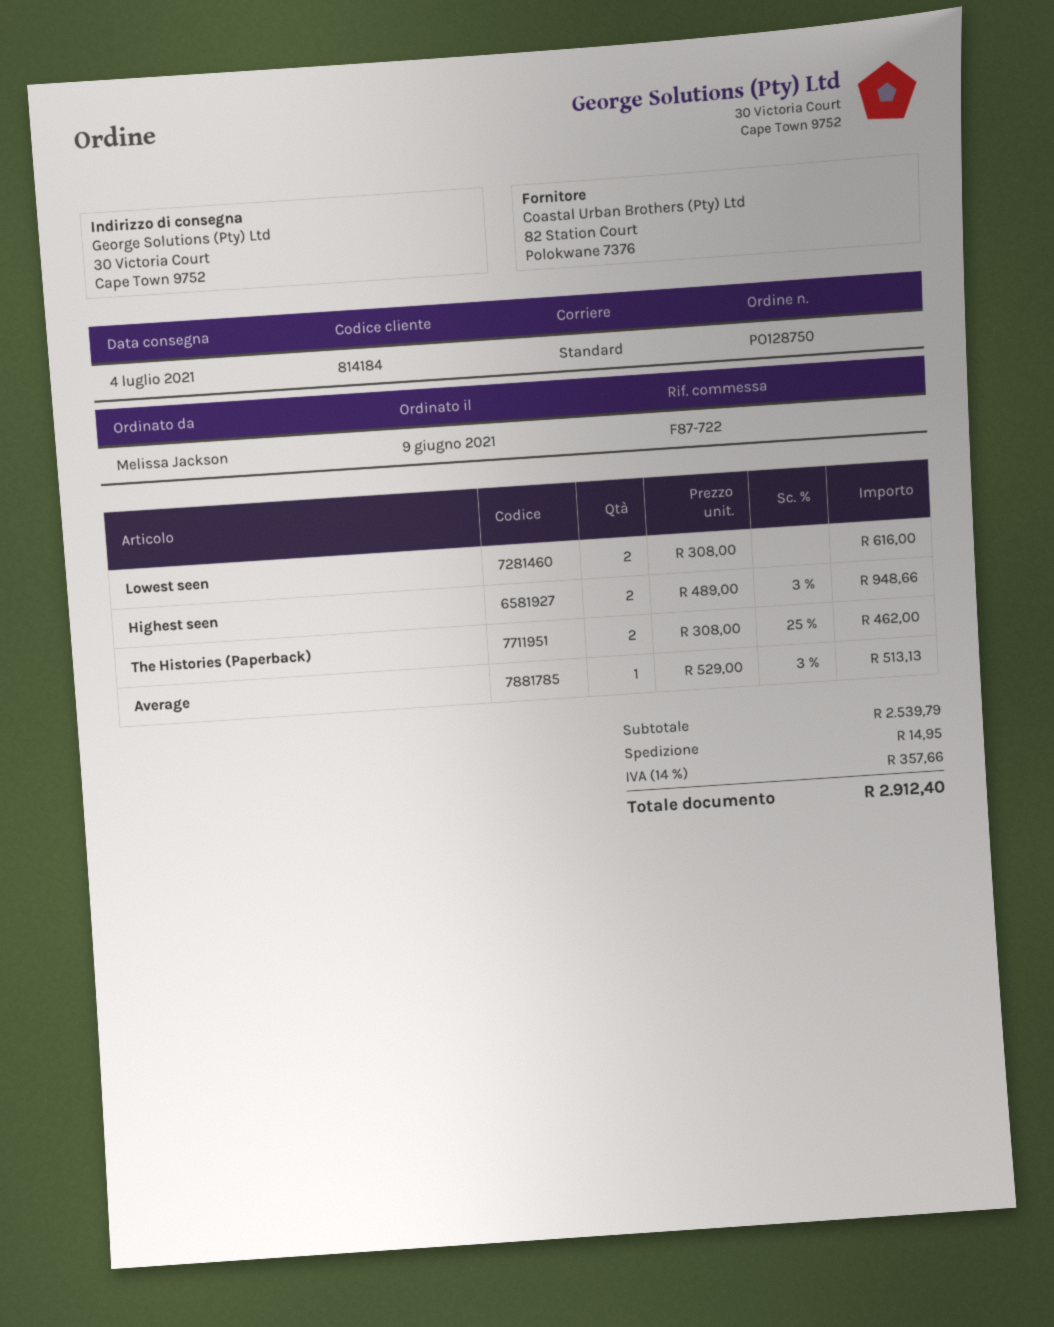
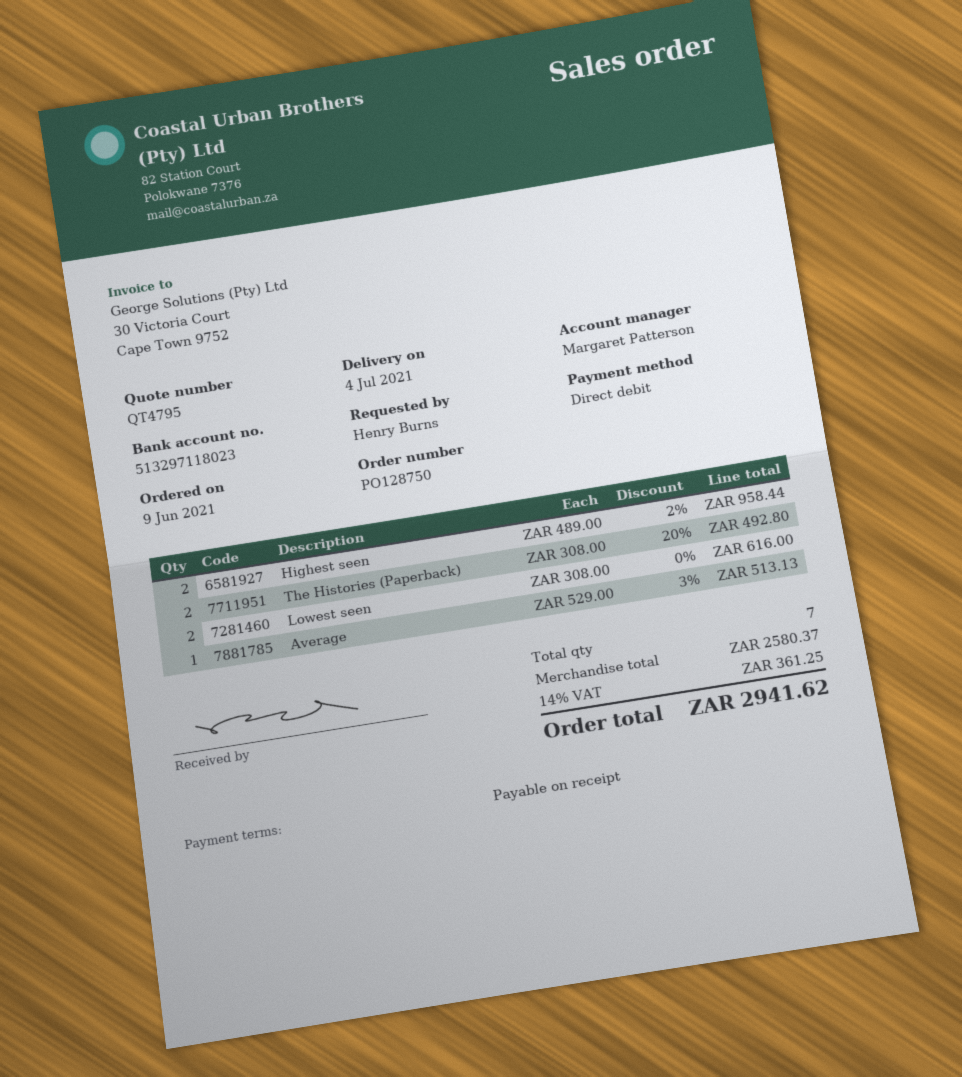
ordered by: Melissa Jackson -> Henry Burns
Highest seen: 2 x 489.00 - 3% = 948.66 -> 2 x 489.00 - 2% = 958.44
The Histories (Paperback): 2 x 308.00 - 25% = 462.00 -> 2 x 308.00 - 20% = 492.80
subtotal: 2539.79 -> 2580.37
shipping: 14.95 -> none
tax: 14% = 357.66 -> 14% = 361.25
total: 2912.40 -> 2941.62

